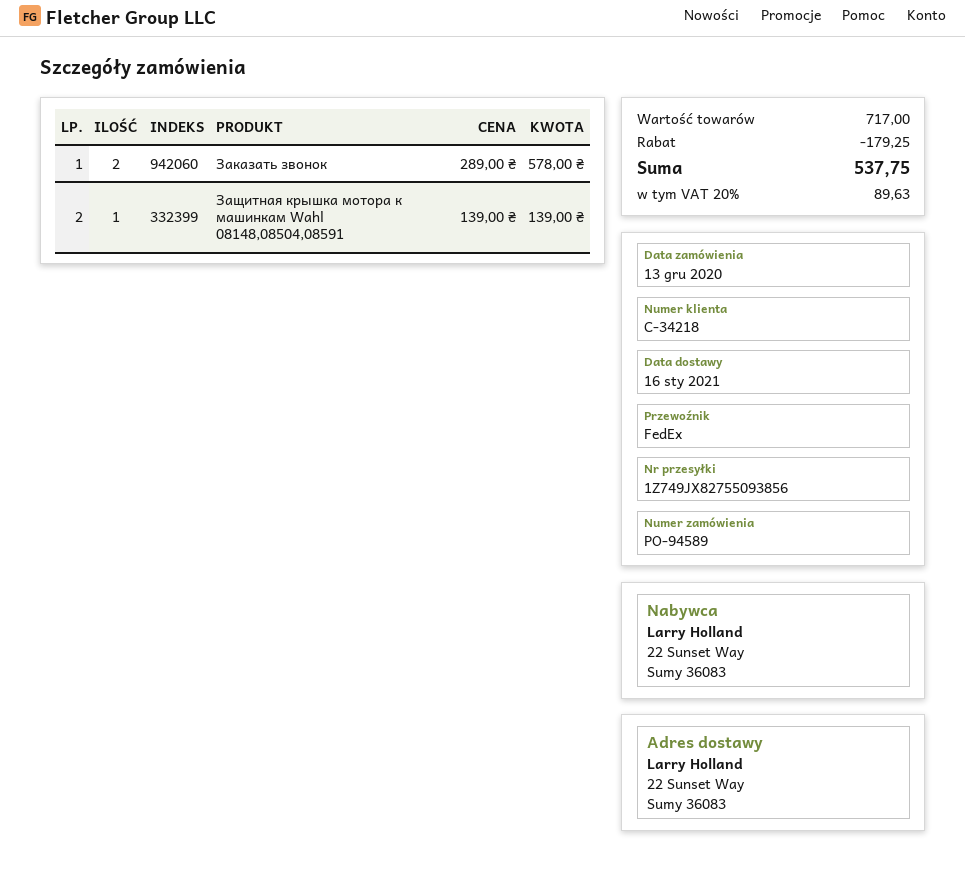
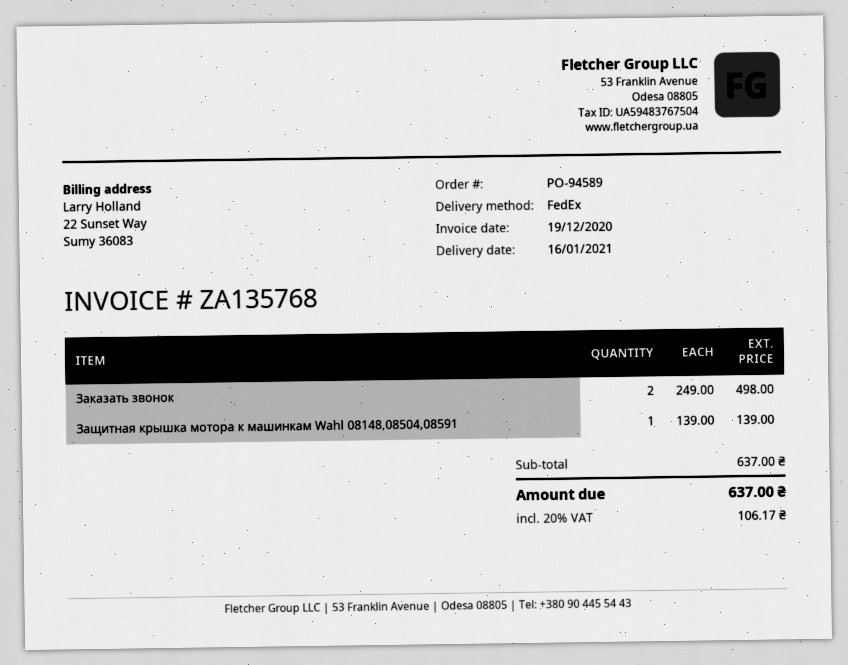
Заказать звонок: 2 x 289.00 = 578.00 -> 2 x 249.00 = 498.00
subtotal: 717.00 -> 637.00
discount: 179.25 -> none
tax: 20% = 89.63 -> 20% = 106.17
total: 537.75 -> 637.00

